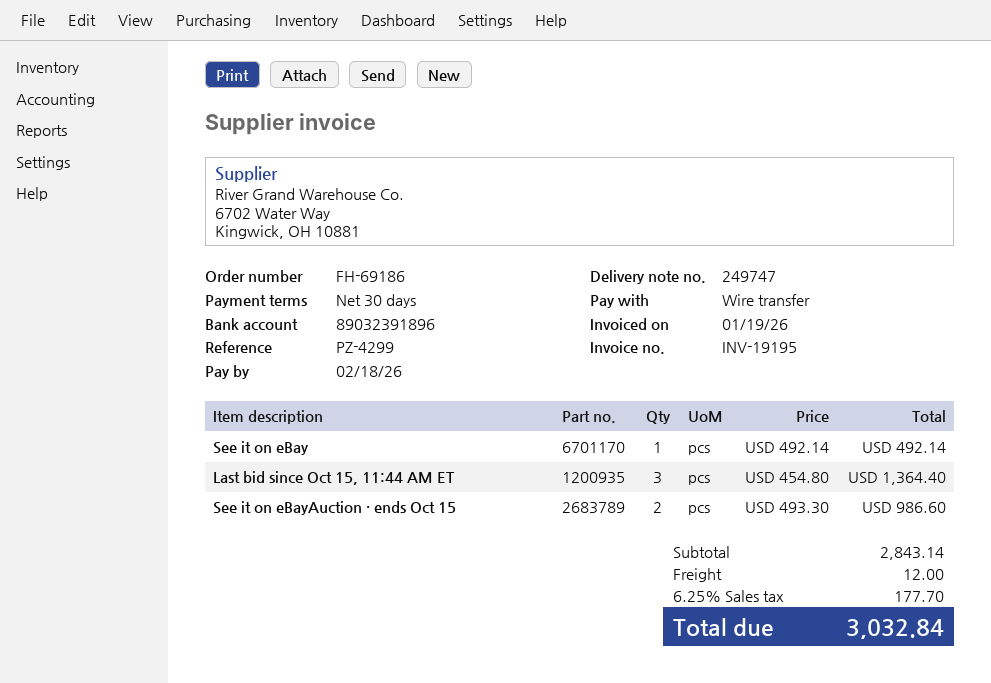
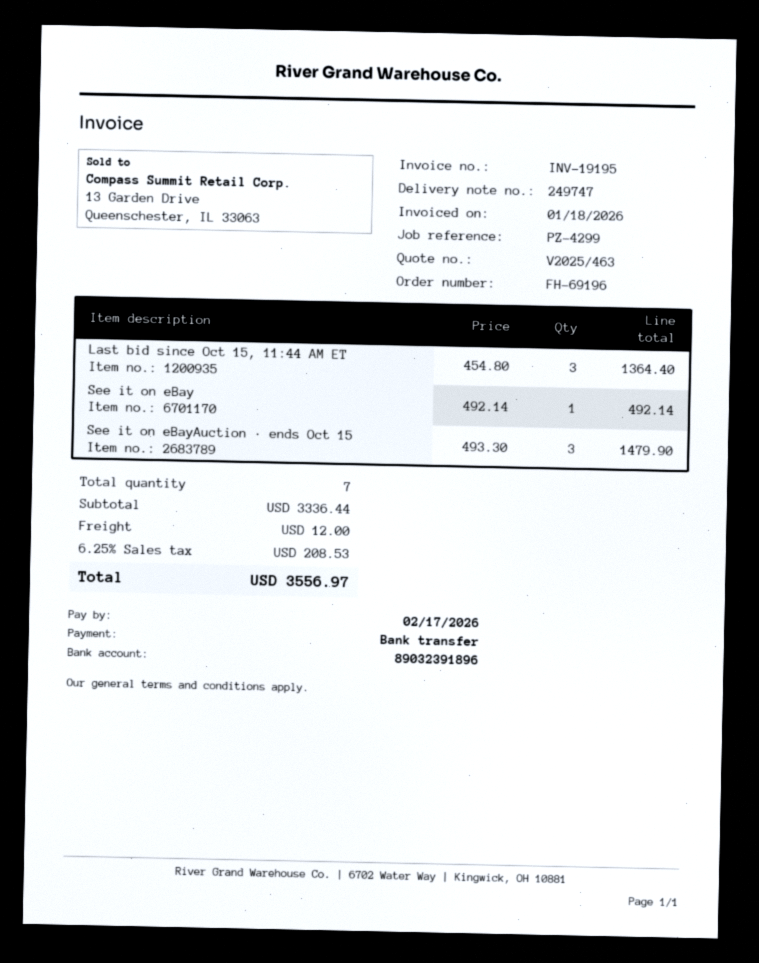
order number: FH-69186 -> FH-69196
invoice date: 2026-01-19 -> 2026-01-18
due date: 2026-02-18 -> 2026-02-17
See it on eBayAuction · ends Oct 15: 2 x 493.30 = 986.60 -> 3 x 493.30 = 1479.90
subtotal: 2843.14 -> 3336.44
tax: 6.25% = 177.70 -> 6.25% = 208.53
total: 3032.84 -> 3556.97

